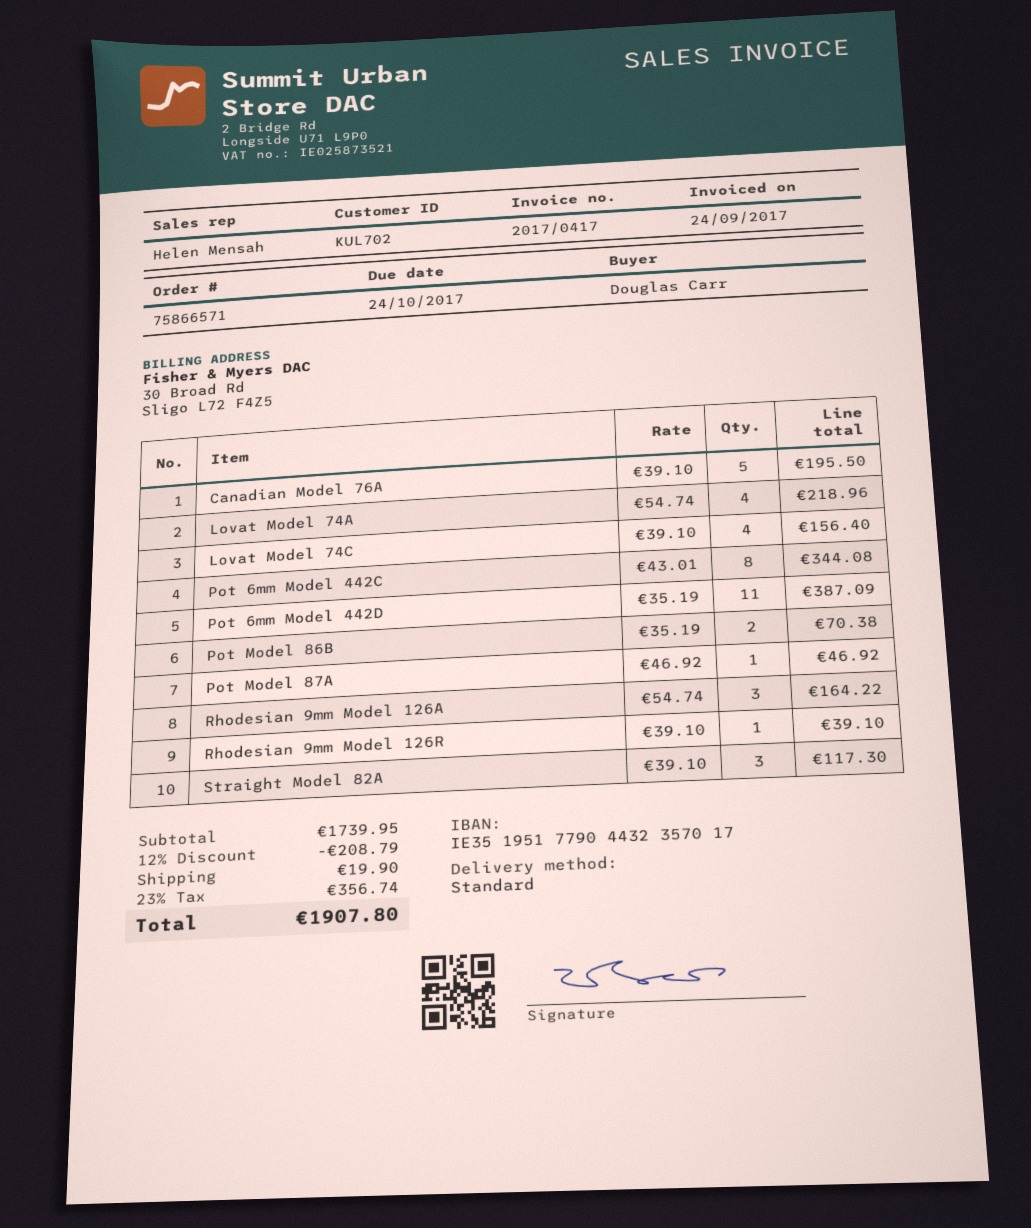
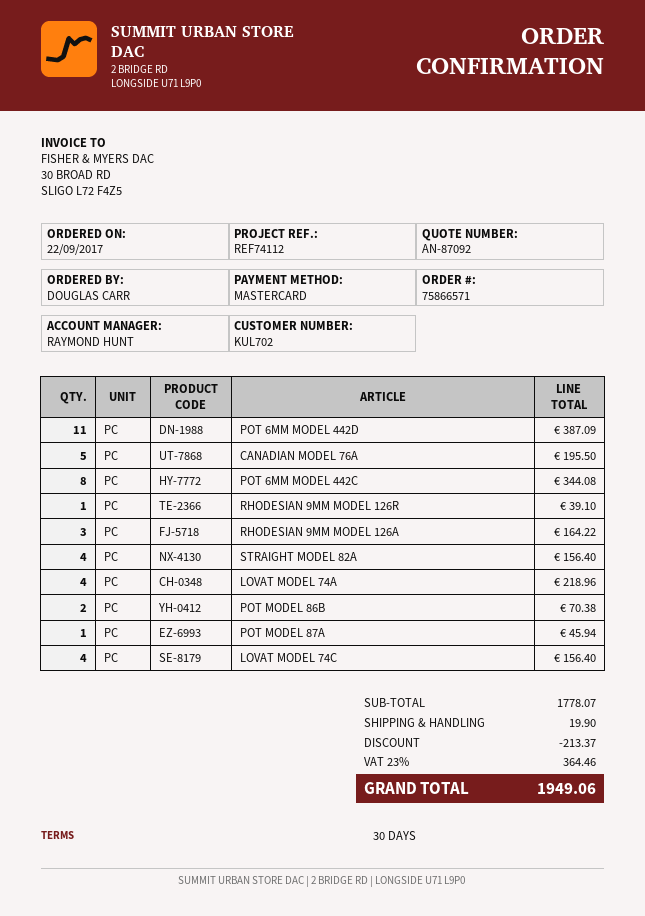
sales rep: Helen Mensah -> RAYMOND HUNT
Pot Model 87A: 1 for 46.92 -> 1 for 45.94
Straight Model 82A: 3 for 117.30 -> 4 for 156.40
subtotal: 1739.95 -> 1778.07
discount: 208.79 -> 213.37
tax: 23% = 356.74 -> 23% = 364.46
total: 1907.80 -> 1949.06

